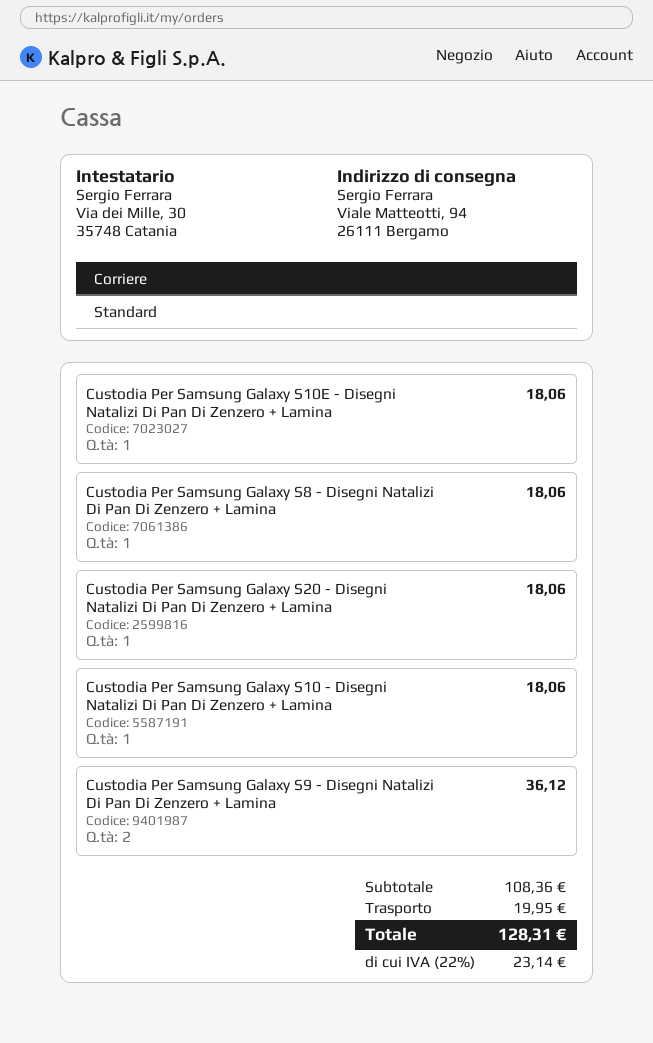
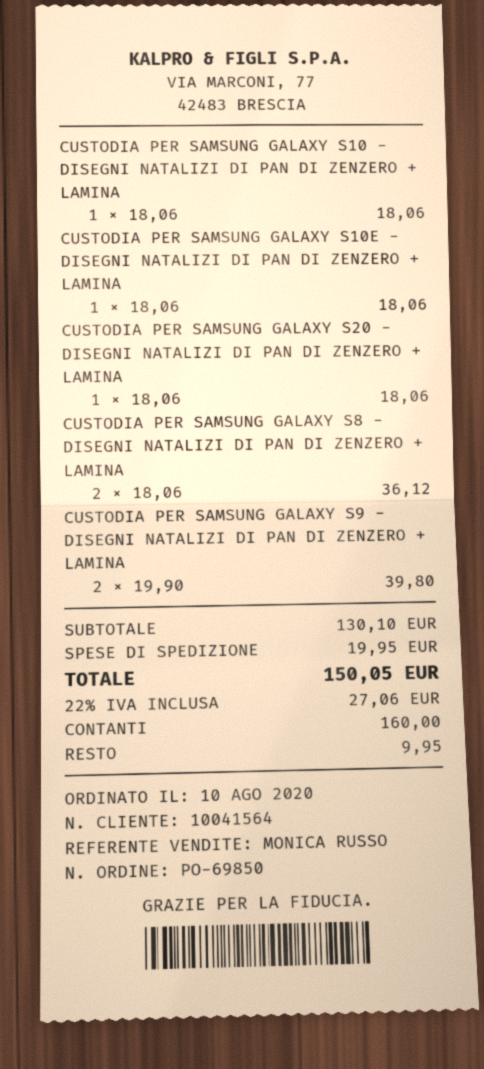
Custodia Per Samsung Galaxy S8 - Disegni Natalizi Di Pan Di Zenzero + Lamina: 1 for 18.06 -> 2 for 36.12
Custodia Per Samsung Galaxy S9 - Disegni Natalizi Di Pan Di Zenzero + Lamina: 2 for 36.12 -> 2 for 39.80
subtotal: 108.36 -> 130.10
tax: 22% = 23.14 -> 22% = 27.06
total: 128.31 -> 150.05

